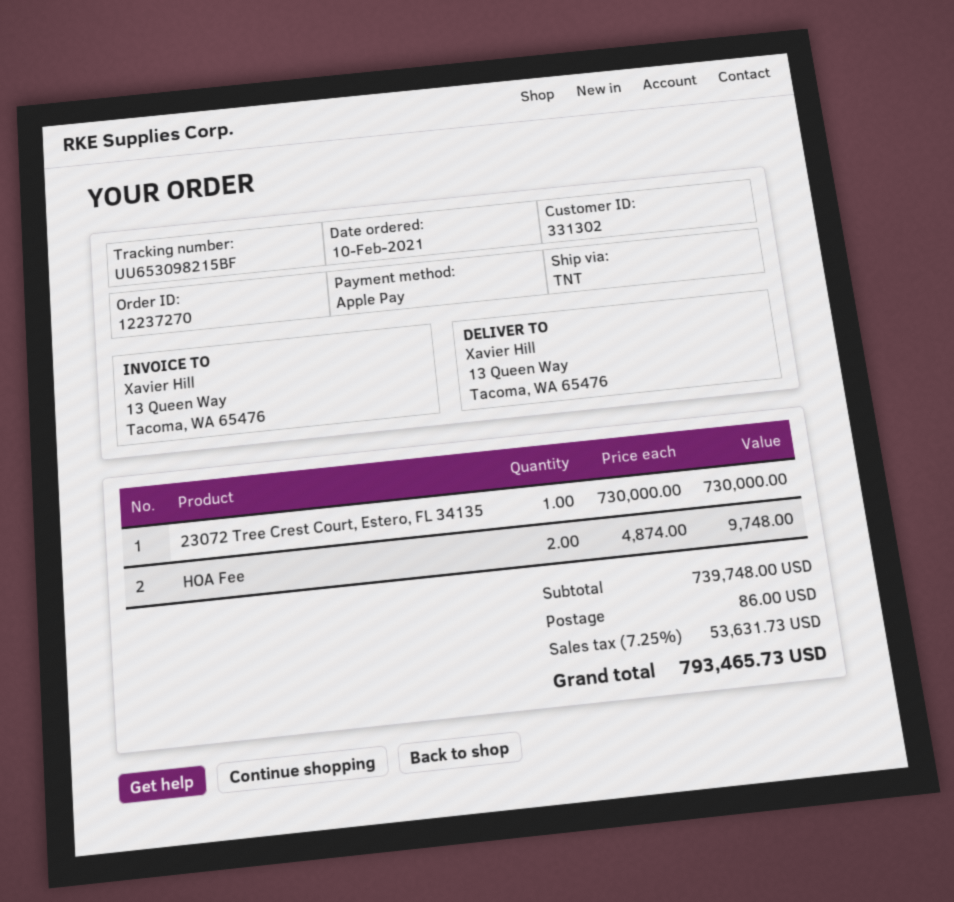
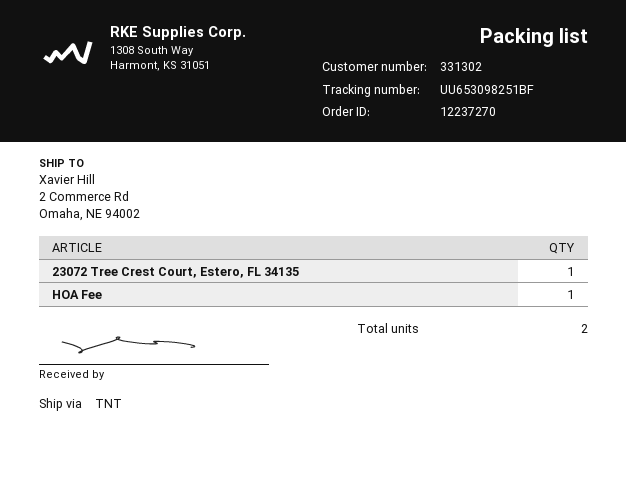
tracking number: UU653098215BF -> UU653098251BF
ship to: 13 Queen Way, Tacoma, WA 65476 -> 2 Commerce Rd, Omaha, NE 94002
HOA Fee: 2 -> 1

